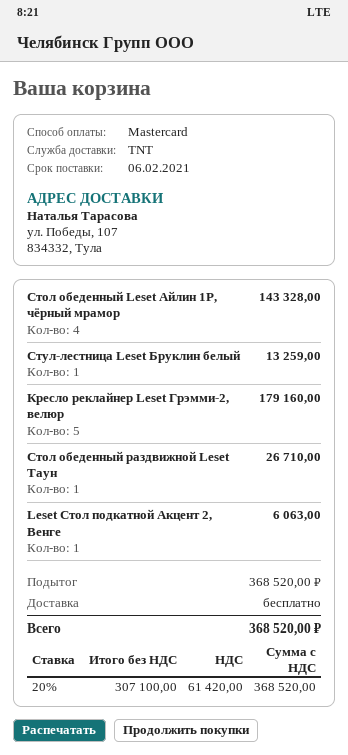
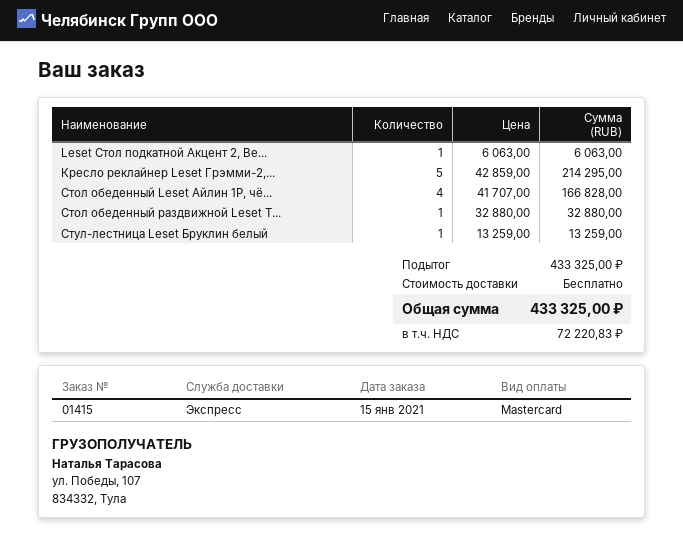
shipping method: TNT -> express
Стол обеденный Leset Айлин 1Р, чёрный мрамор: 4 for 143328.00 -> 4 for 166828.00
Кресло реклайнер Leset Грэмми-2, велюр: 5 for 179160.00 -> 5 for 214295.00
Стол обеденный раздвижной Leset Таун: 1 for 26710.00 -> 1 for 32880.00
subtotal: 368520.00 -> 433325.00
tax: 61420.00 -> 72220.83
total: 368520.00 -> 433325.00

